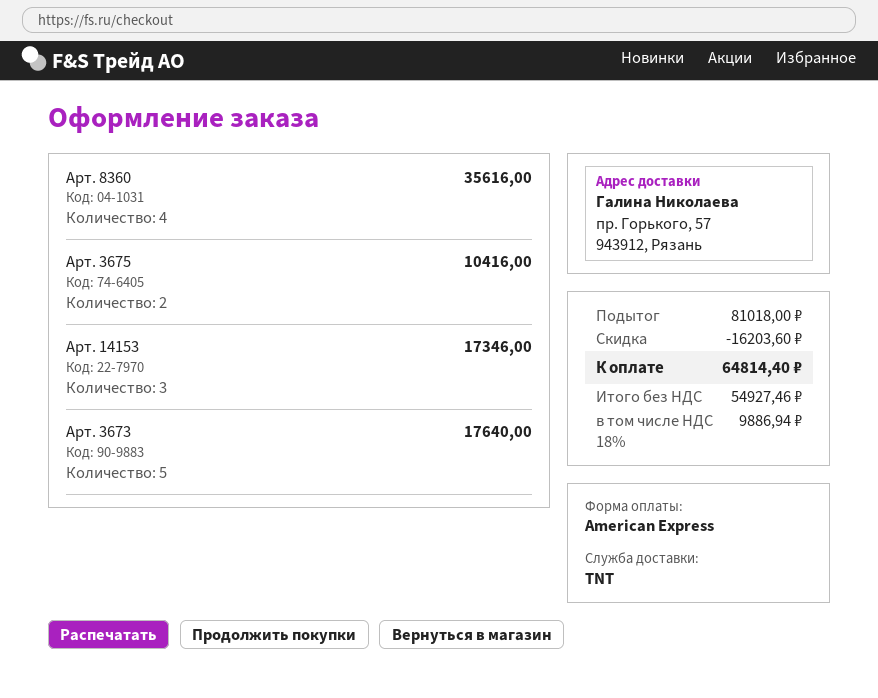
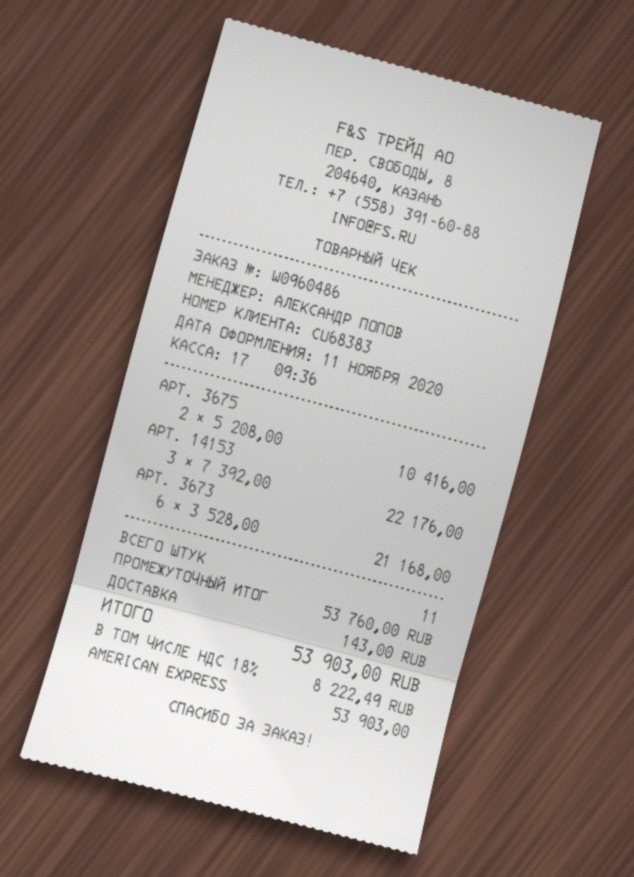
Арт. 8360: 4 for 35616.00 -> none
Арт. 14153: 3 for 17346.00 -> 3 for 22176.00
Арт. 3673: 5 for 17640.00 -> 6 for 21168.00
subtotal: 81018.00 -> 53760.00
discount: 16203.60 -> none
shipping: none -> 143.00
tax: 18% = 9886.94 -> 18% = 8222.49
total: 64814.40 -> 53903.00

